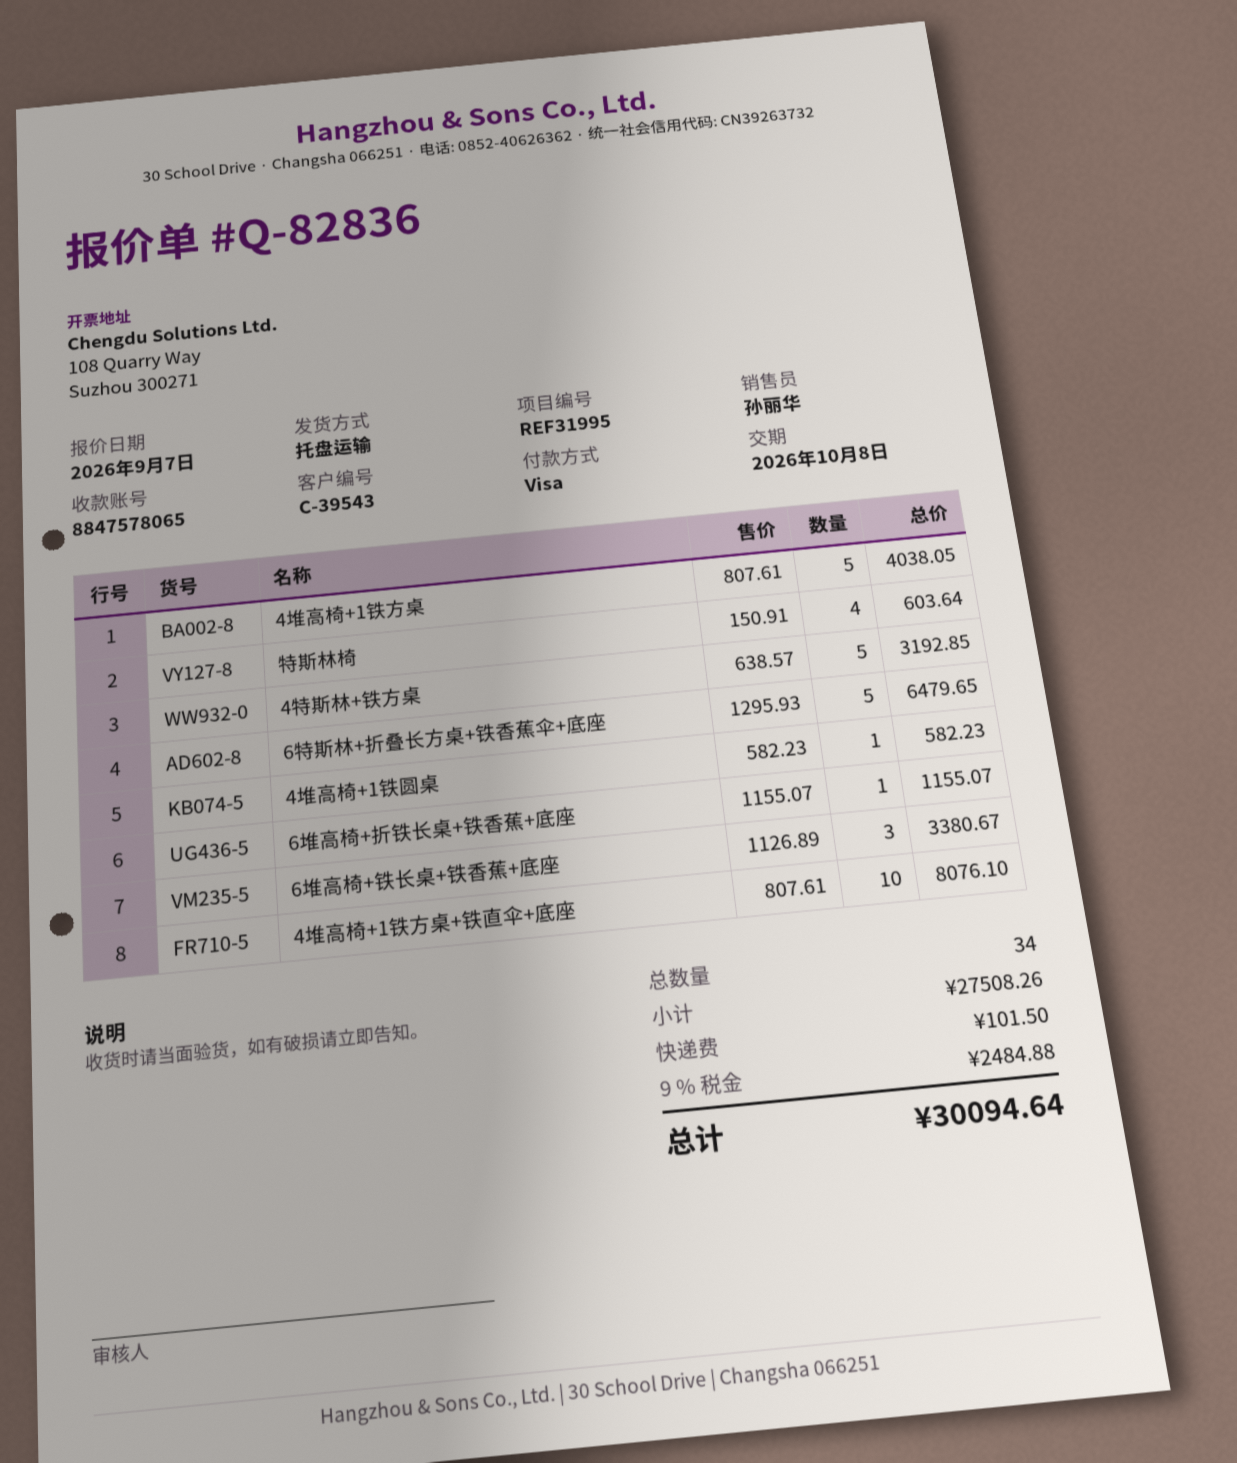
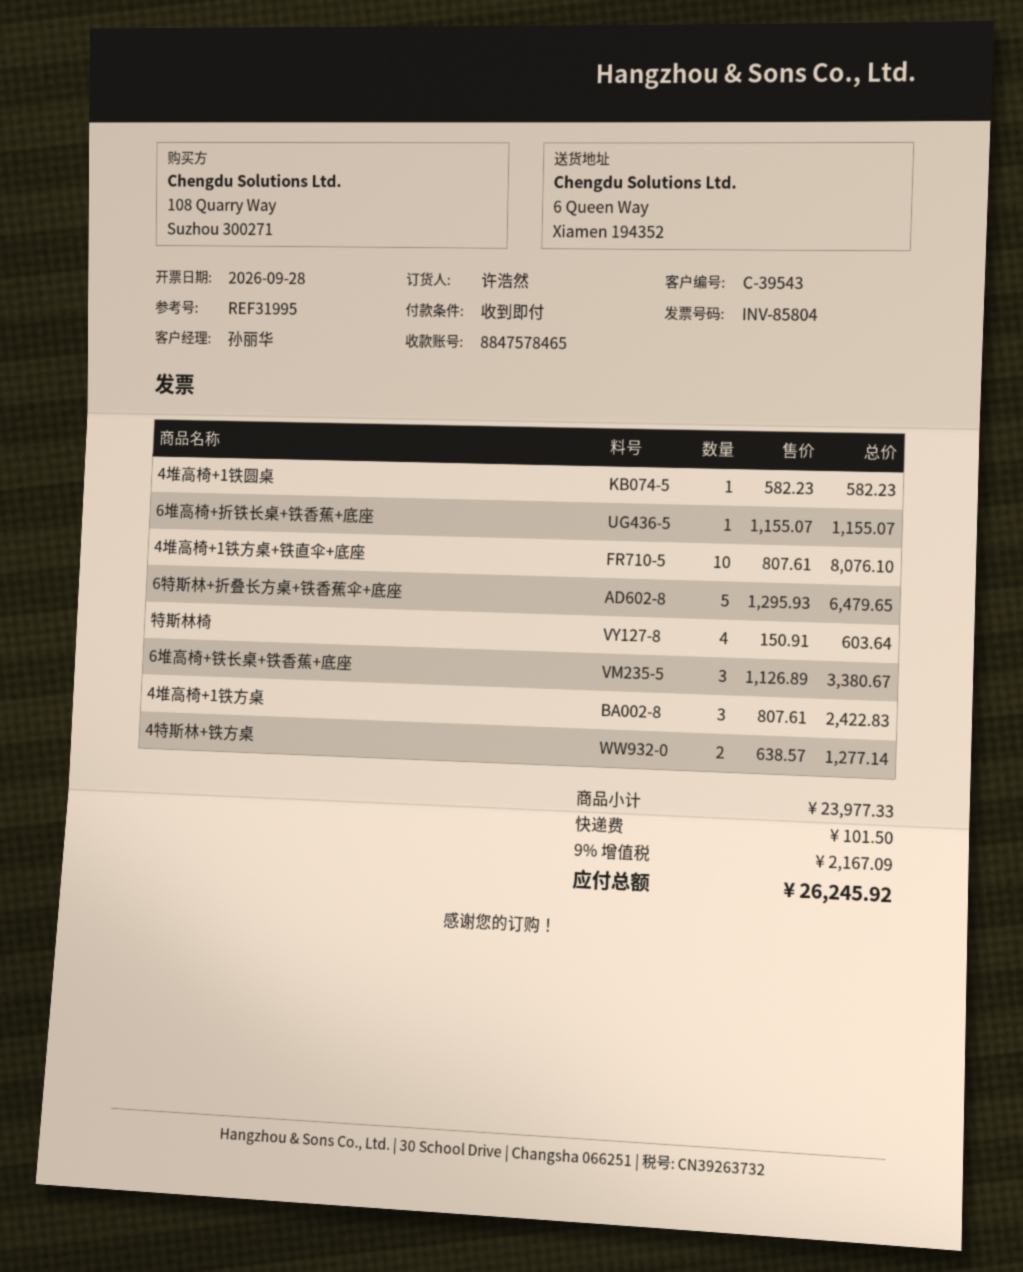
bank account: 8847578065 -> 8847578465
4堆高椅+1铁方桌: 5 x 807.61 = 4038.05 -> 3 x 807.61 = 2422.83
4特斯林+铁方桌: 5 x 638.57 = 3192.85 -> 2 x 638.57 = 1277.14
subtotal: 27508.26 -> 23977.33
tax: 9% = 2484.88 -> 9% = 2167.09
total: 30094.64 -> 26245.92

